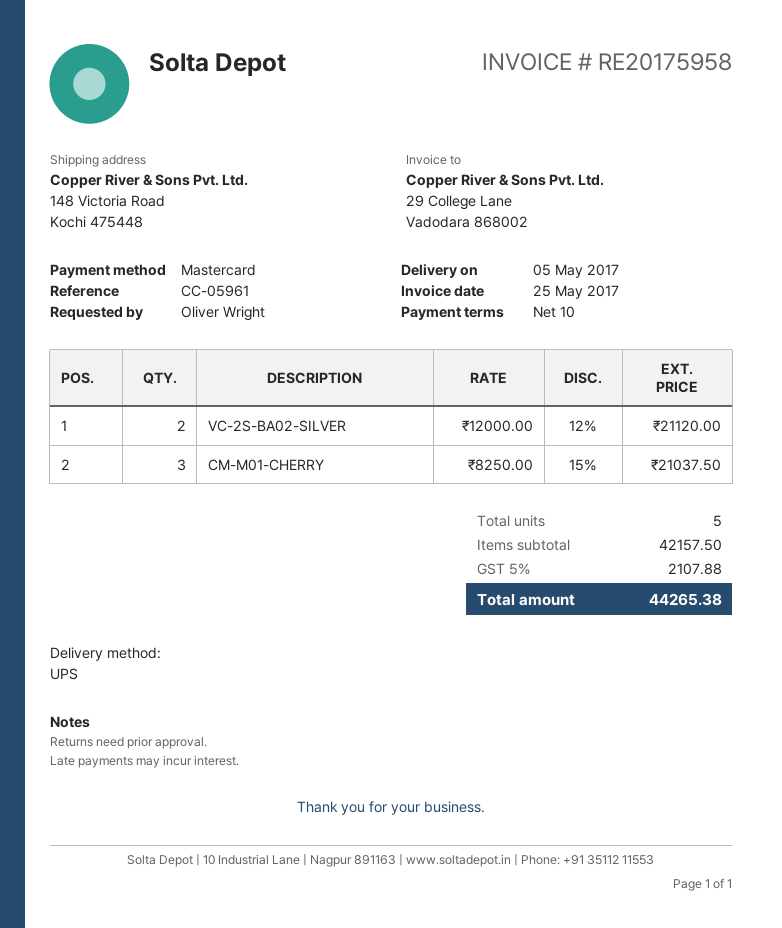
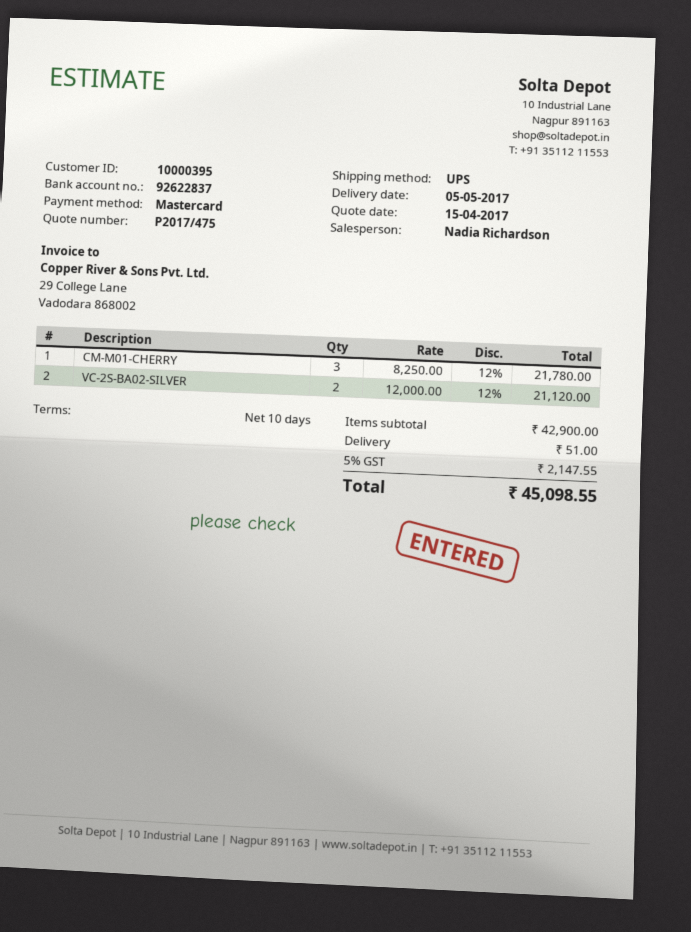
CM-M01-CHERRY: 3 x 8250.00 - 15% = 21037.50 -> 3 x 8250.00 - 12% = 21780.00
subtotal: 42157.50 -> 42900.00
shipping: none -> 51.00
tax: 5% = 2107.88 -> 5% = 2147.55
total: 44265.38 -> 45098.55

